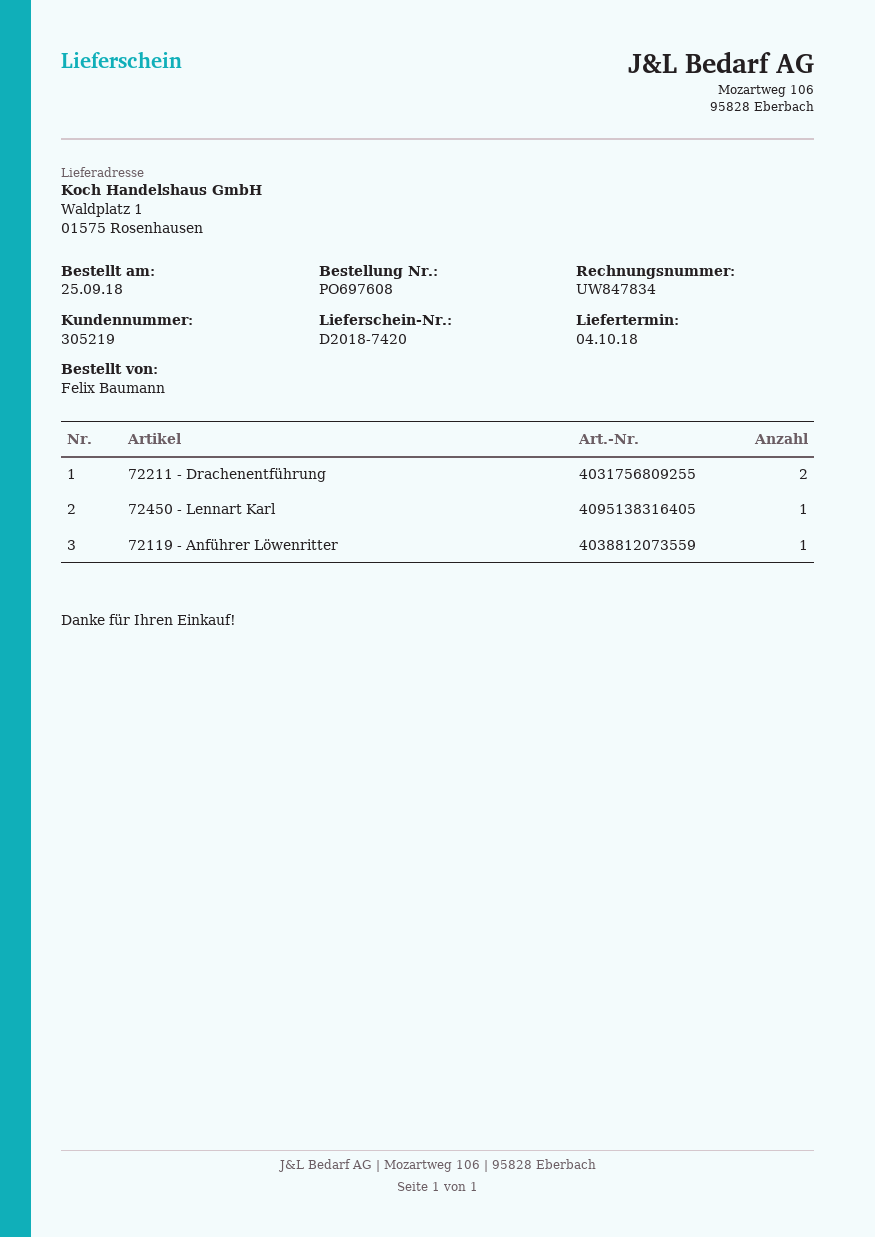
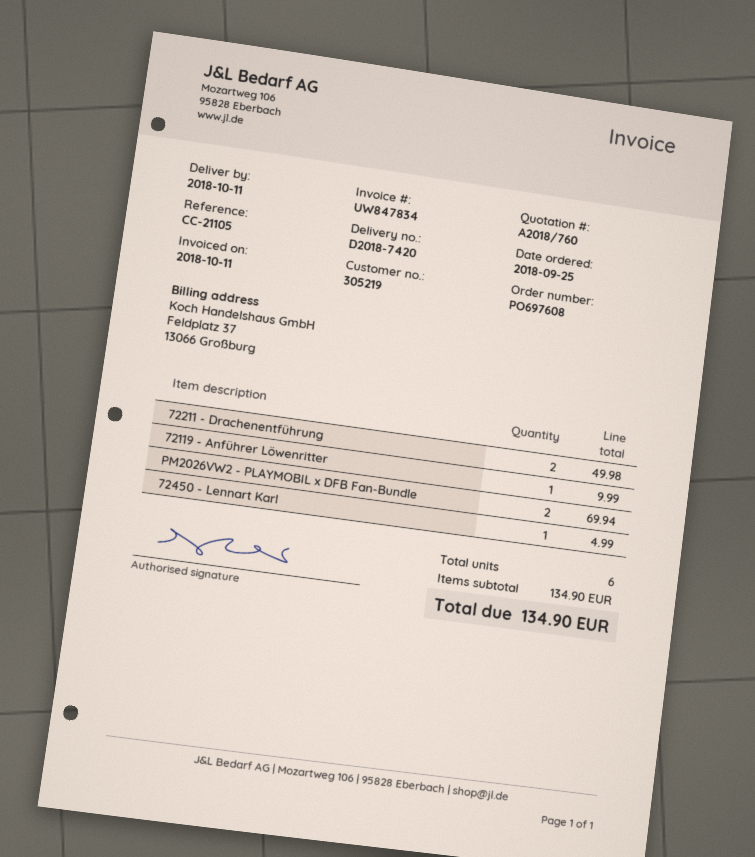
delivery date: 2018-10-04 -> 2018-10-11
PM2026VW2 - PLAYMOBIL x DFB Fan-Bundle: none -> 2

